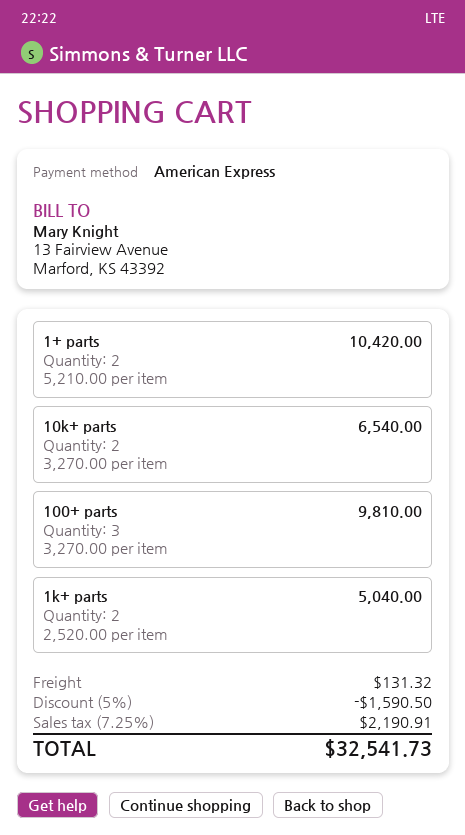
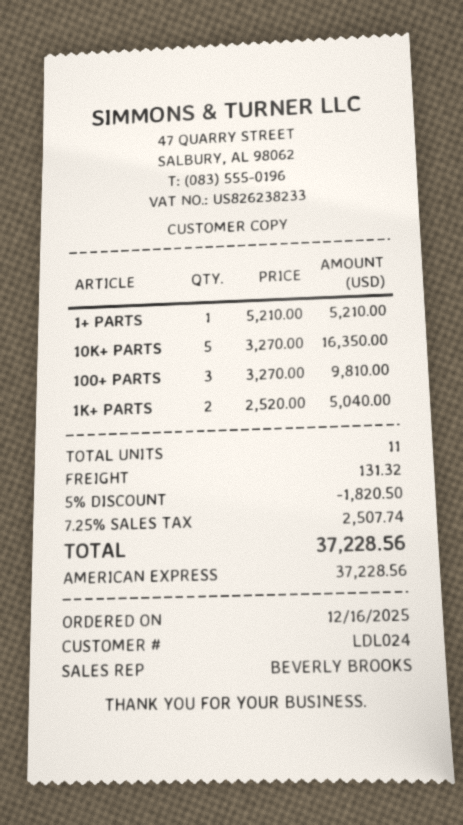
1+ parts: 2 x 5210.00 = 10420.00 -> 1 x 5210.00 = 5210.00
10k+ parts: 2 x 3270.00 = 6540.00 -> 5 x 3270.00 = 16350.00
discount: 5% = 1590.50 -> 5% = 1820.50
tax: 7.25% = 2190.91 -> 7.25% = 2507.74
total: 32541.73 -> 37228.56

